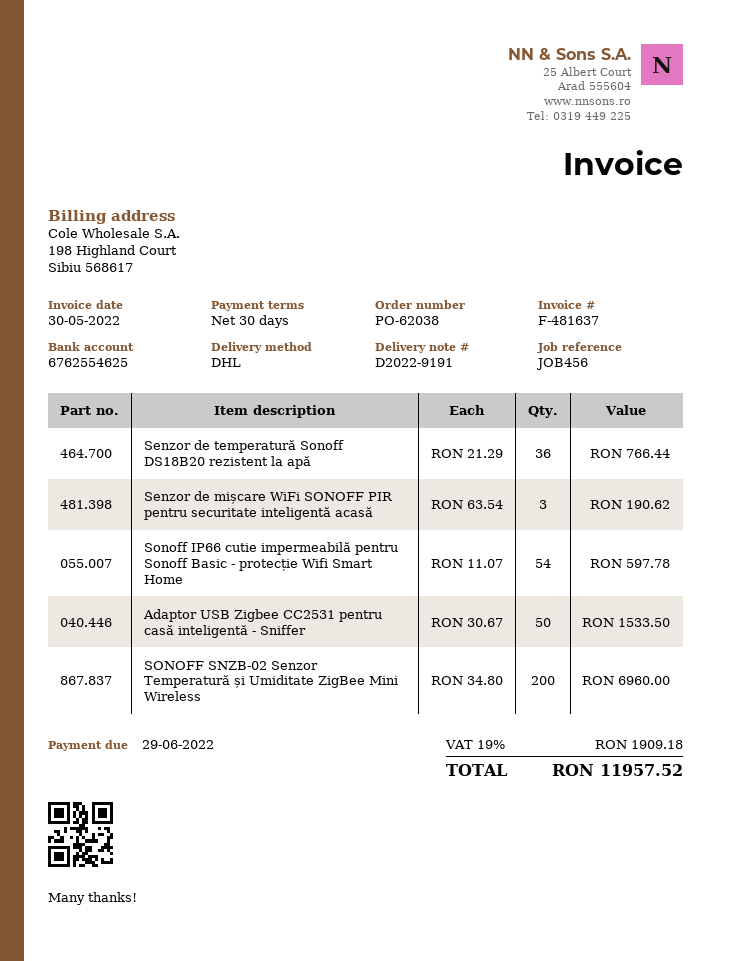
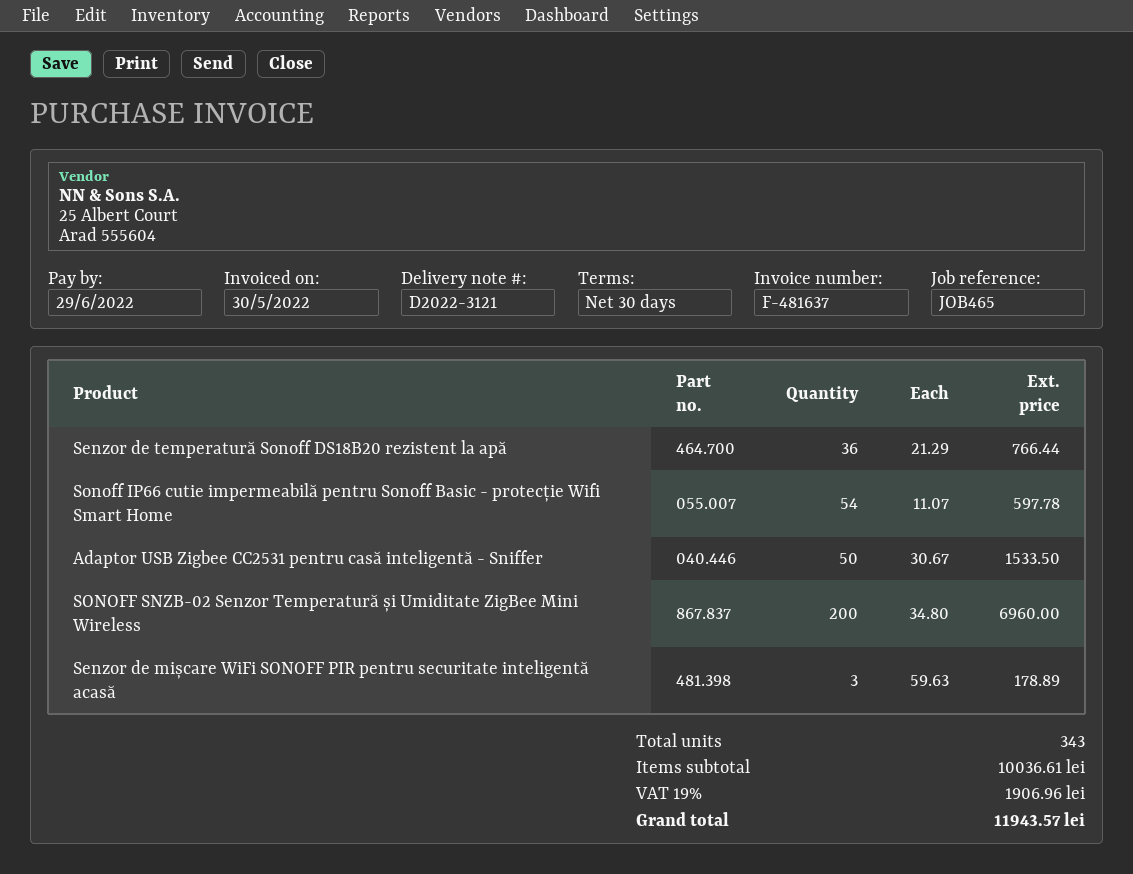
delivery note number: D2022-9191 -> D2022-3121
reference: JOB456 -> JOB465
Senzor de mișcare WiFi SONOFF PIR pentru securitate inteligentă acasă: 3 x 63.54 = 190.62 -> 3 x 59.63 = 178.89
tax: 19% = 1909.18 -> 19% = 1906.96
total: 11957.52 -> 11943.57

